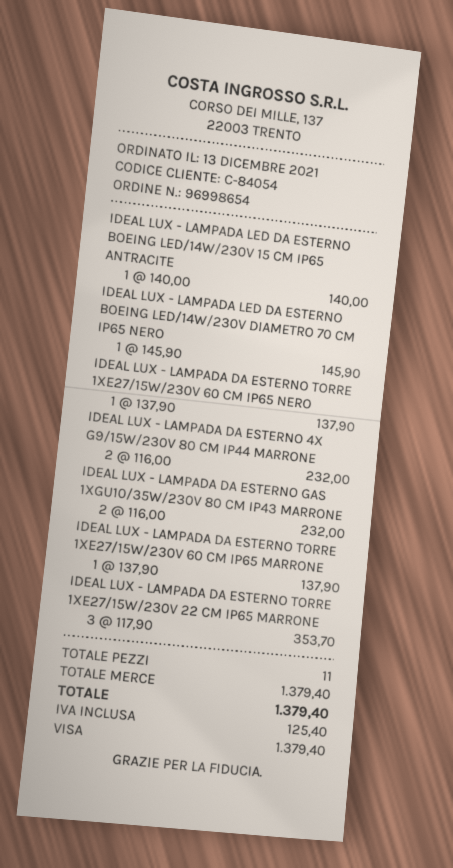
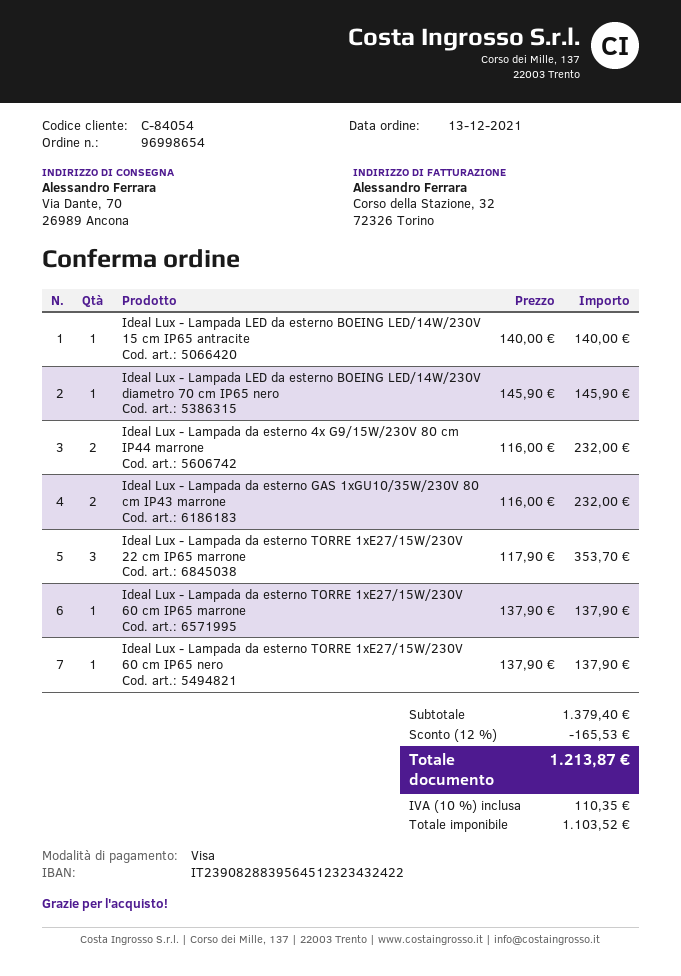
discount: none -> 12% = 165.53
tax: 125.40 -> 110.35
total: 1379.40 -> 1213.87

